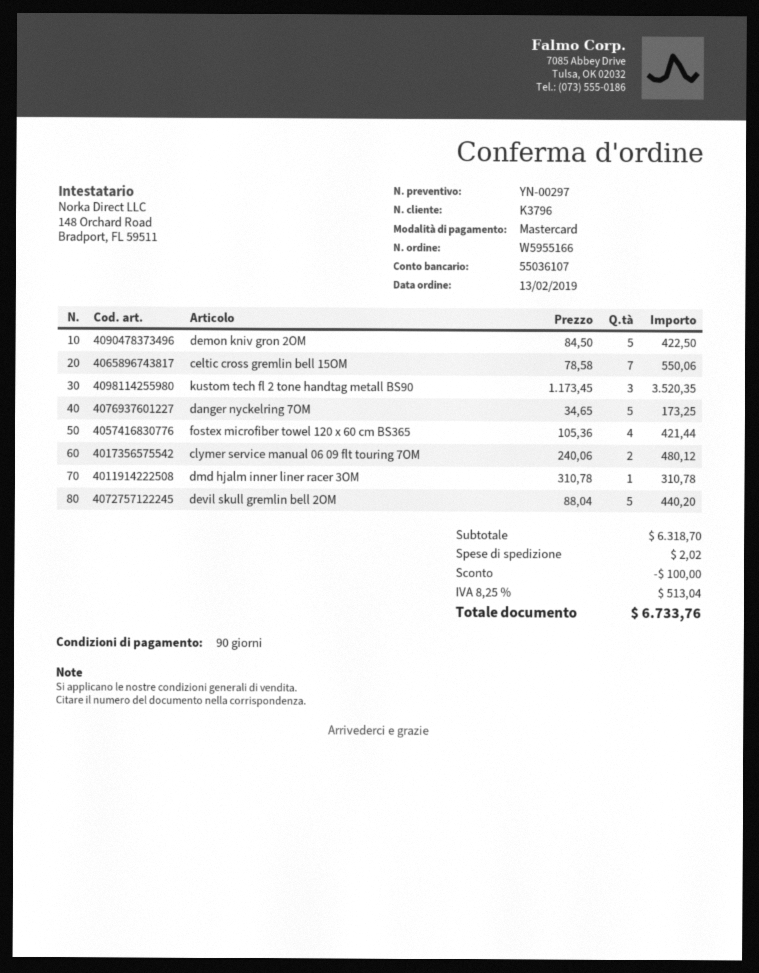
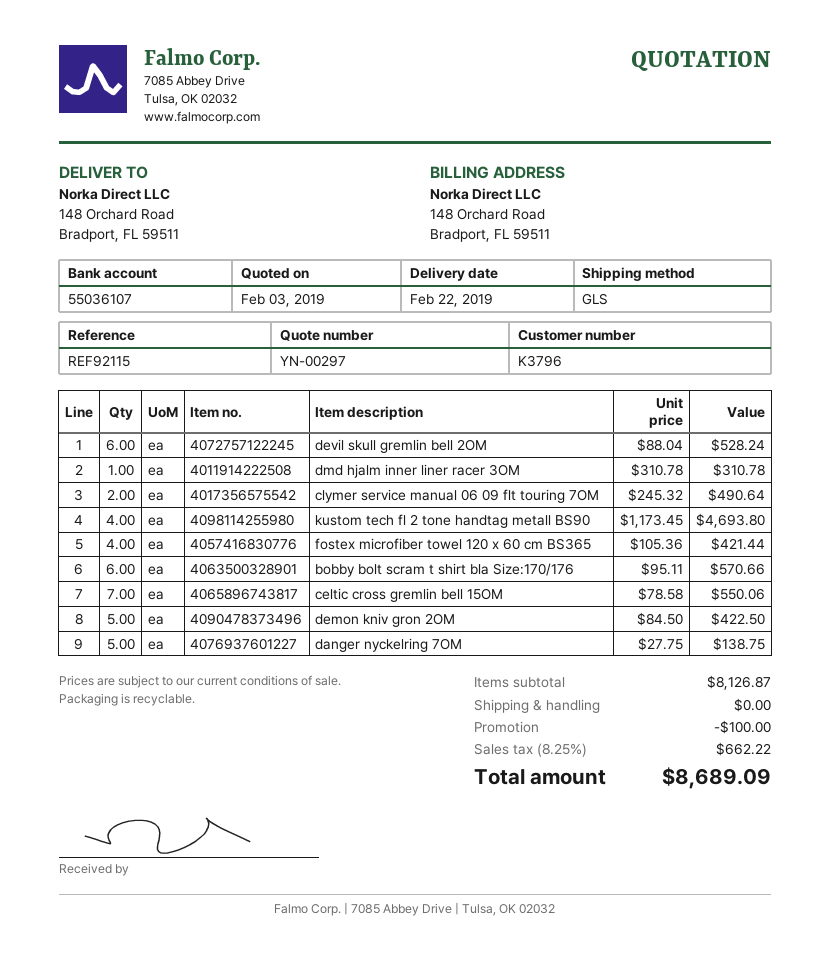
kustom tech fl 2 tone handtag metall BS90: 3 x 1173.45 = 3520.35 -> 4 x 1173.45 = 4693.80
danger nyckelring 7OM: 5 x 34.65 = 173.25 -> 5 x 27.75 = 138.75
clymer service manual 06 09 flt touring 7OM: 2 x 240.06 = 480.12 -> 2 x 245.32 = 490.64
devil skull gremlin bell 2OM: 5 x 88.04 = 440.20 -> 6 x 88.04 = 528.24
bobby bolt scram t shirt bla Size:170/176: none -> 6 x 95.11 = 570.66
subtotal: 6318.70 -> 8126.87
shipping: 2.02 -> 0.00
tax: 8.25% = 513.04 -> 8.25% = 662.22
total: 6733.76 -> 8689.09

